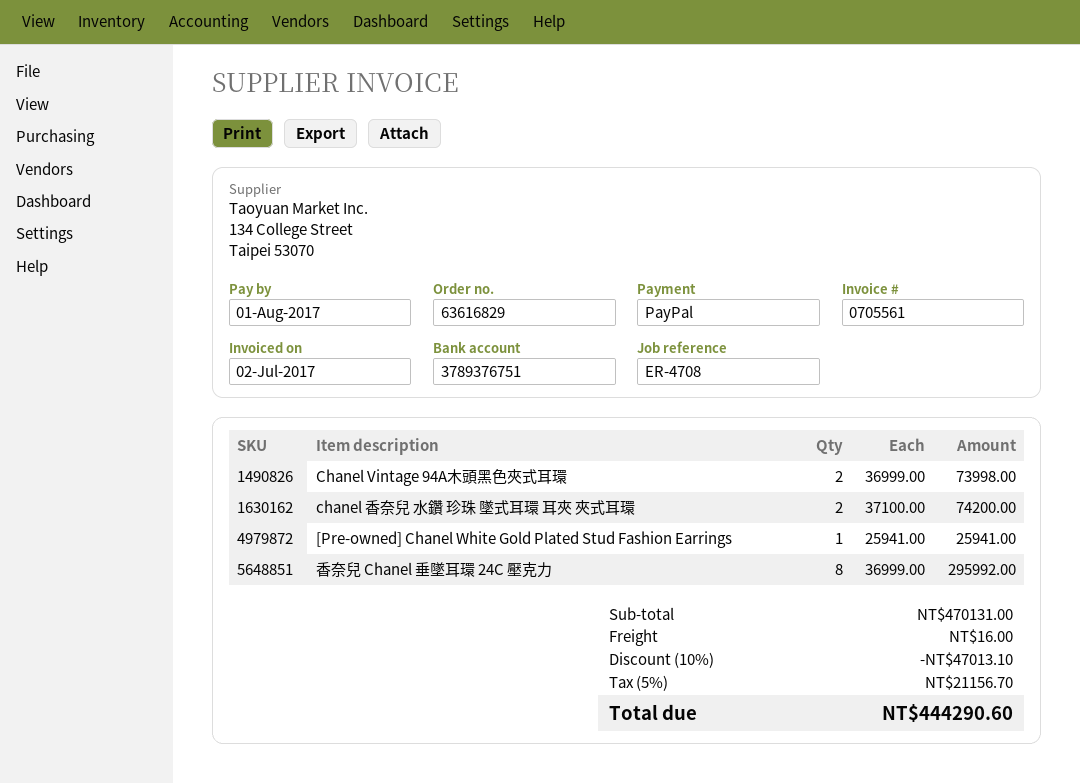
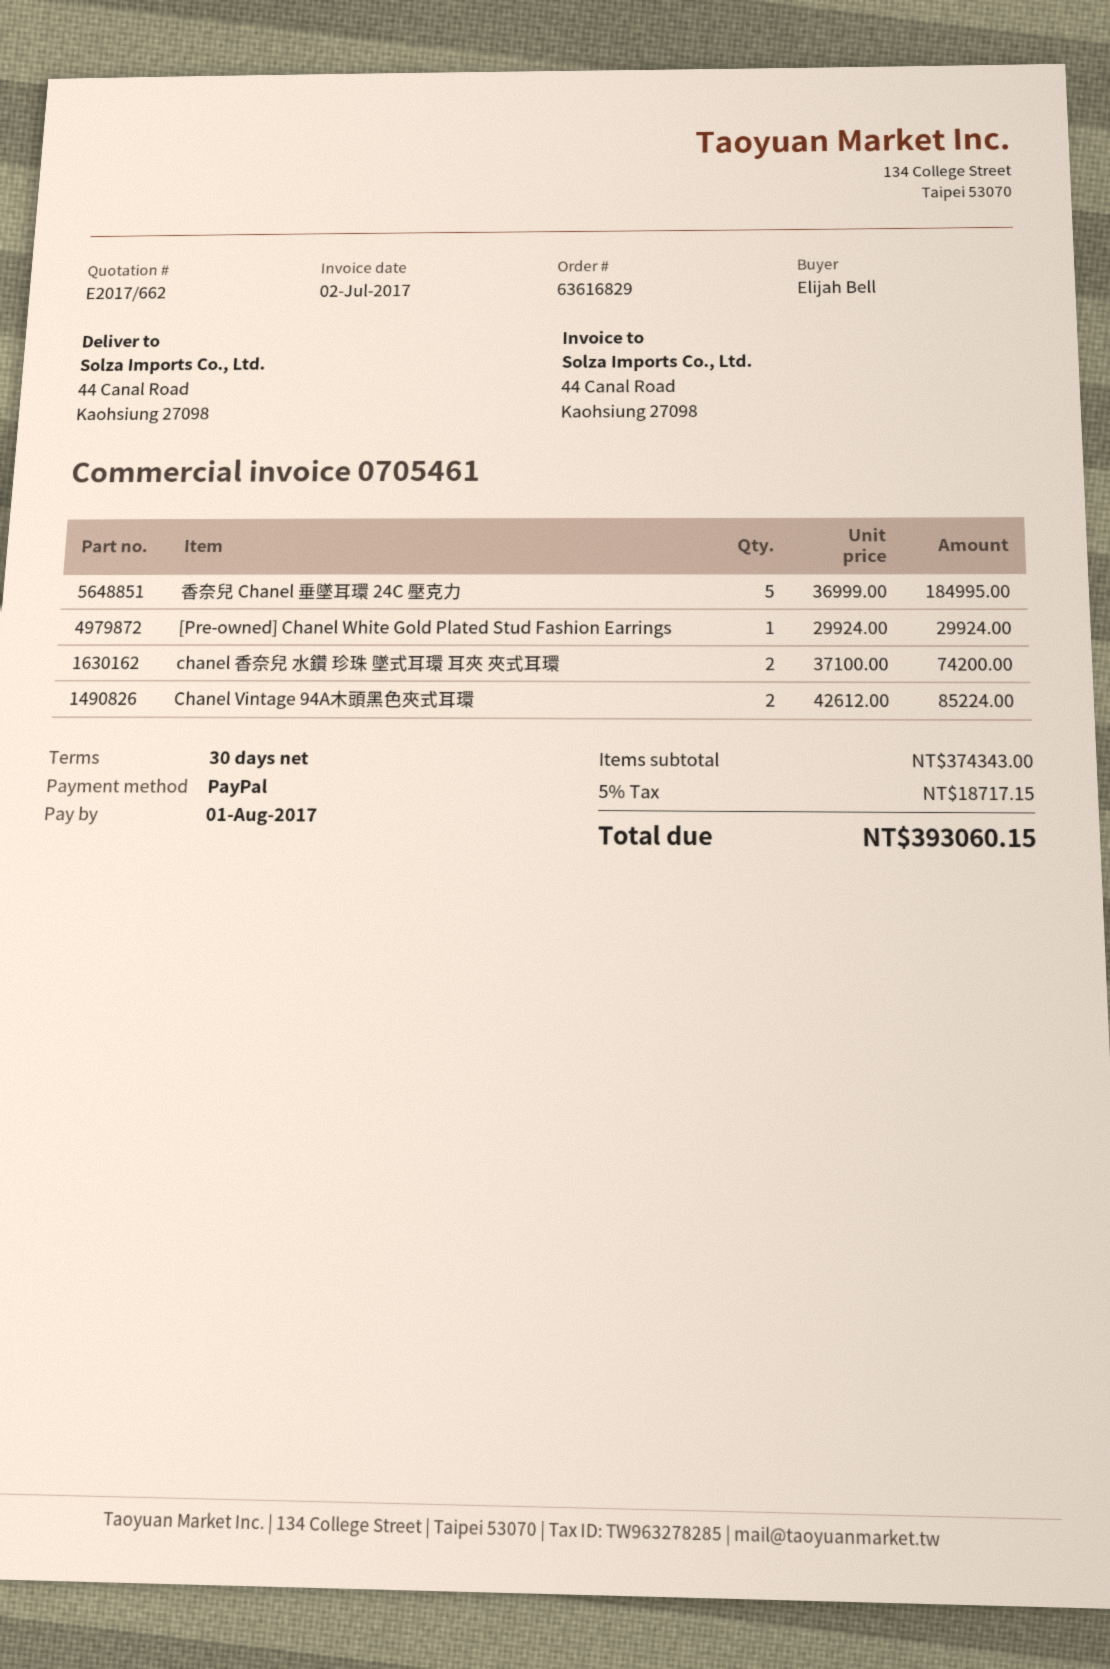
invoice number: 0705561 -> 0705461
Chanel Vintage 94A木頭黑色夾式耳環: 2 x 36999.00 = 73998.00 -> 2 x 42612.00 = 85224.00
[Pre-owned] Chanel White Gold Plated Stud Fashion Earrings: 1 x 25941.00 = 25941.00 -> 1 x 29924.00 = 29924.00
香奈兒 Chanel 垂墜耳環 24C 壓克力: 8 x 36999.00 = 295992.00 -> 5 x 36999.00 = 184995.00
subtotal: 470131.00 -> 374343.00
discount: 10% = 47013.10 -> none
shipping: 16.00 -> none
tax: 5% = 21156.70 -> 5% = 18717.15
total: 444290.60 -> 393060.15

